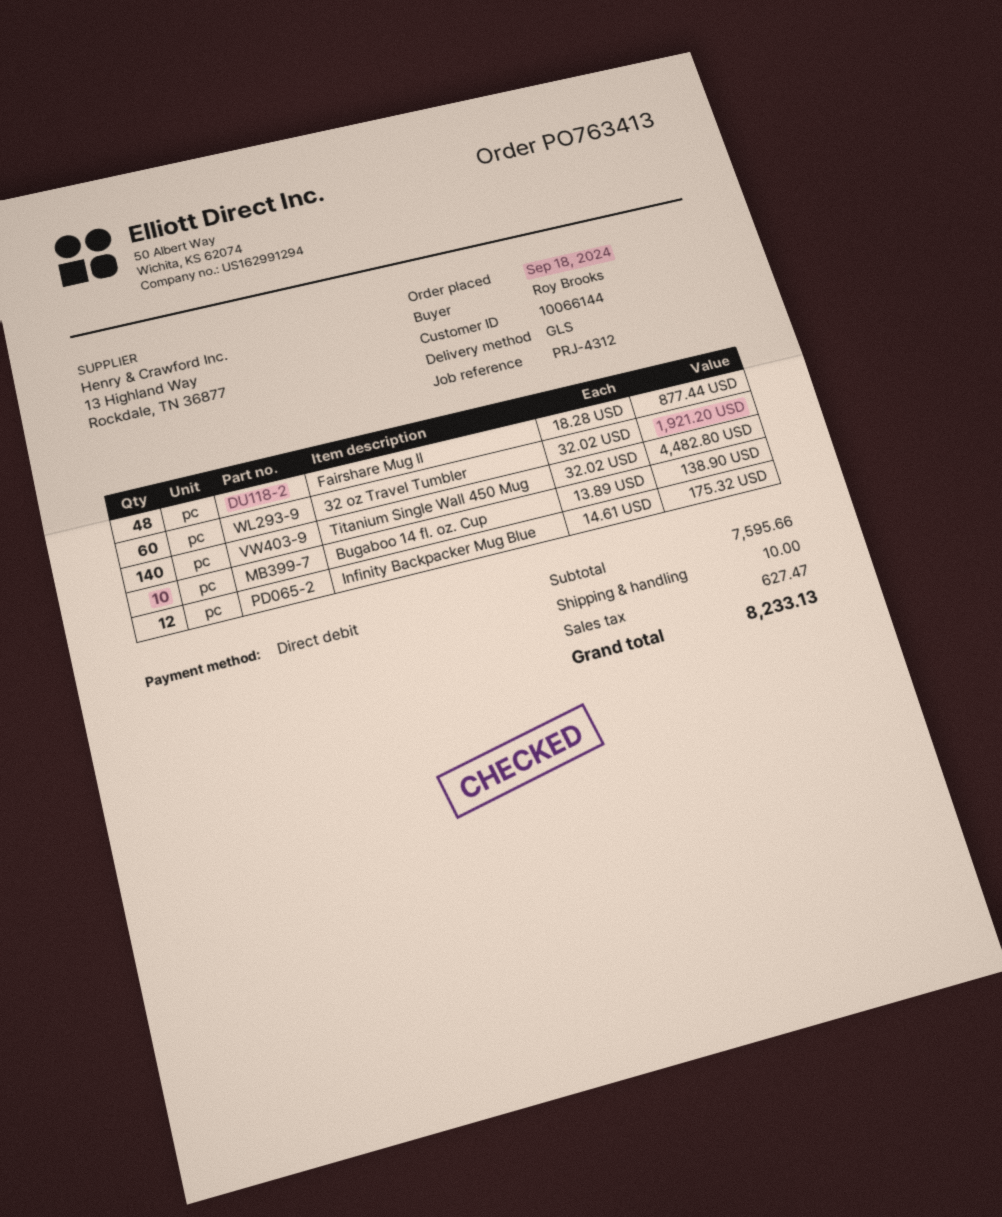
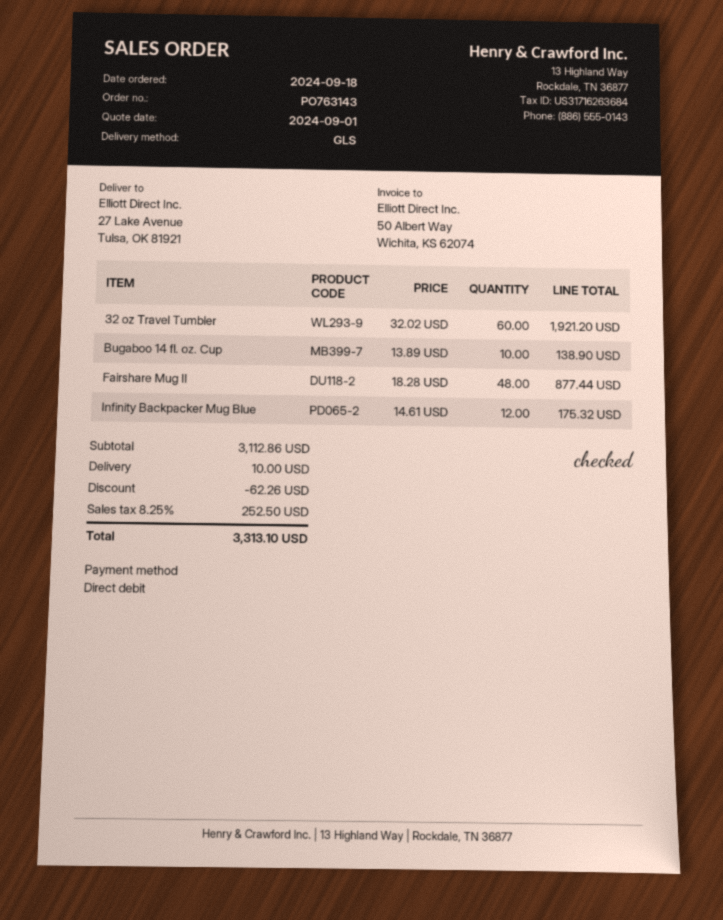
order number: PO763413 -> PO763143
Titanium Single Wall 450 Mug: 140 x 32.02 = 4482.80 -> none
subtotal: 7595.66 -> 3112.86
discount: none -> 62.26
tax: 627.47 -> 252.50
total: 8233.13 -> 3313.10

